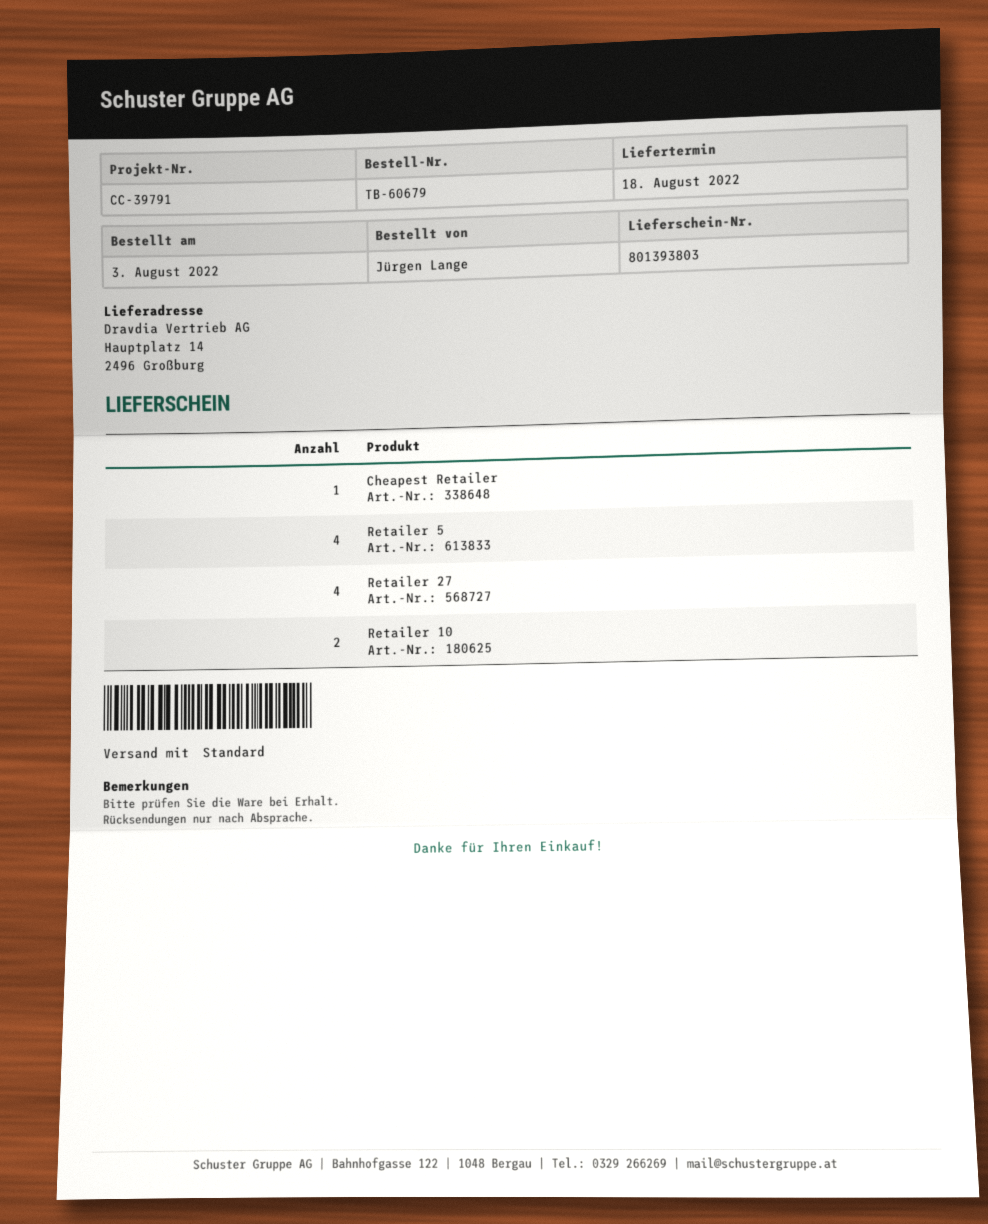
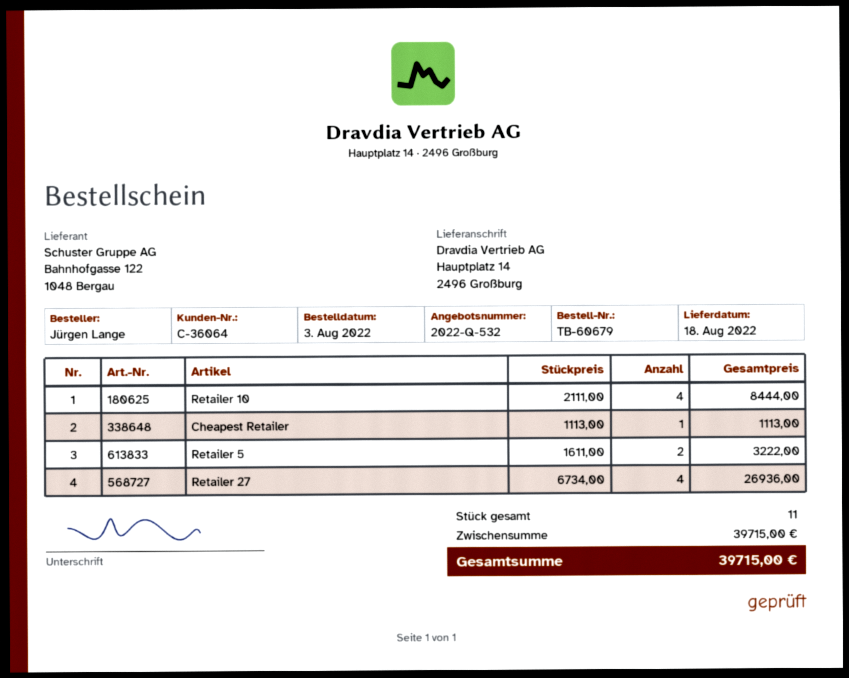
Retailer 5: 4 -> 2
Retailer 10: 2 -> 4

